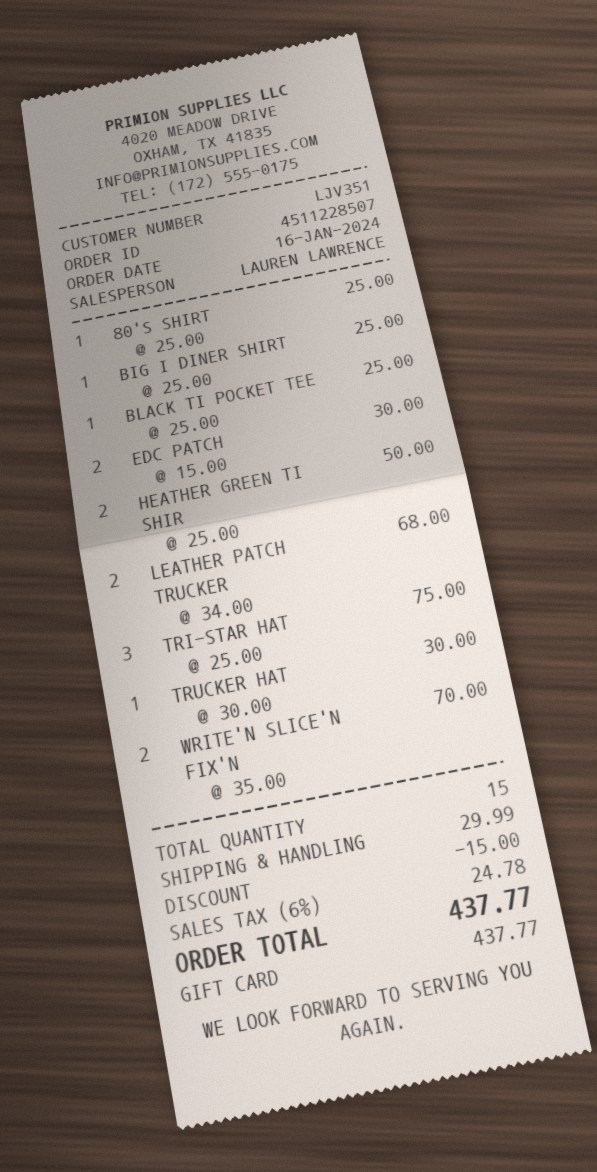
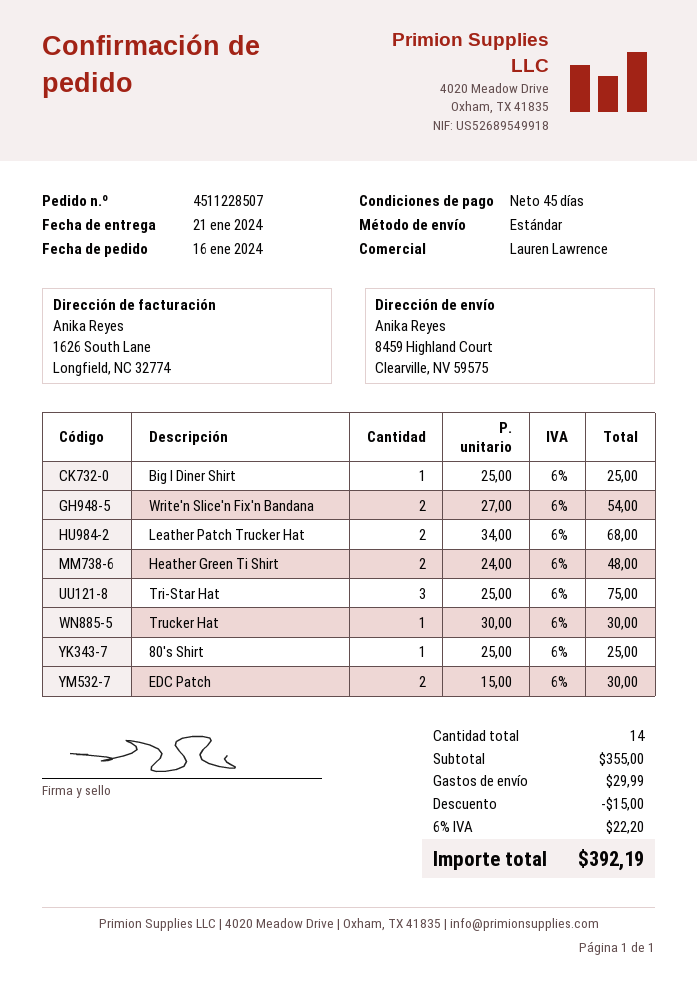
BLACK TI POCKET TEE: 1 x 25.00 = 25.00 -> none
HEATHER GREEN TI SHIR: 2 x 25.00 = 50.00 -> 2 x 24.00 = 48.00
WRITE'N SLICE'N FIX'N: 2 x 35.00 = 70.00 -> 2 x 27.00 = 54.00
total quantity: 15 -> 14
tax: 6% = 24.78 -> 6% = 22.20
total: 437.77 -> 392.19

